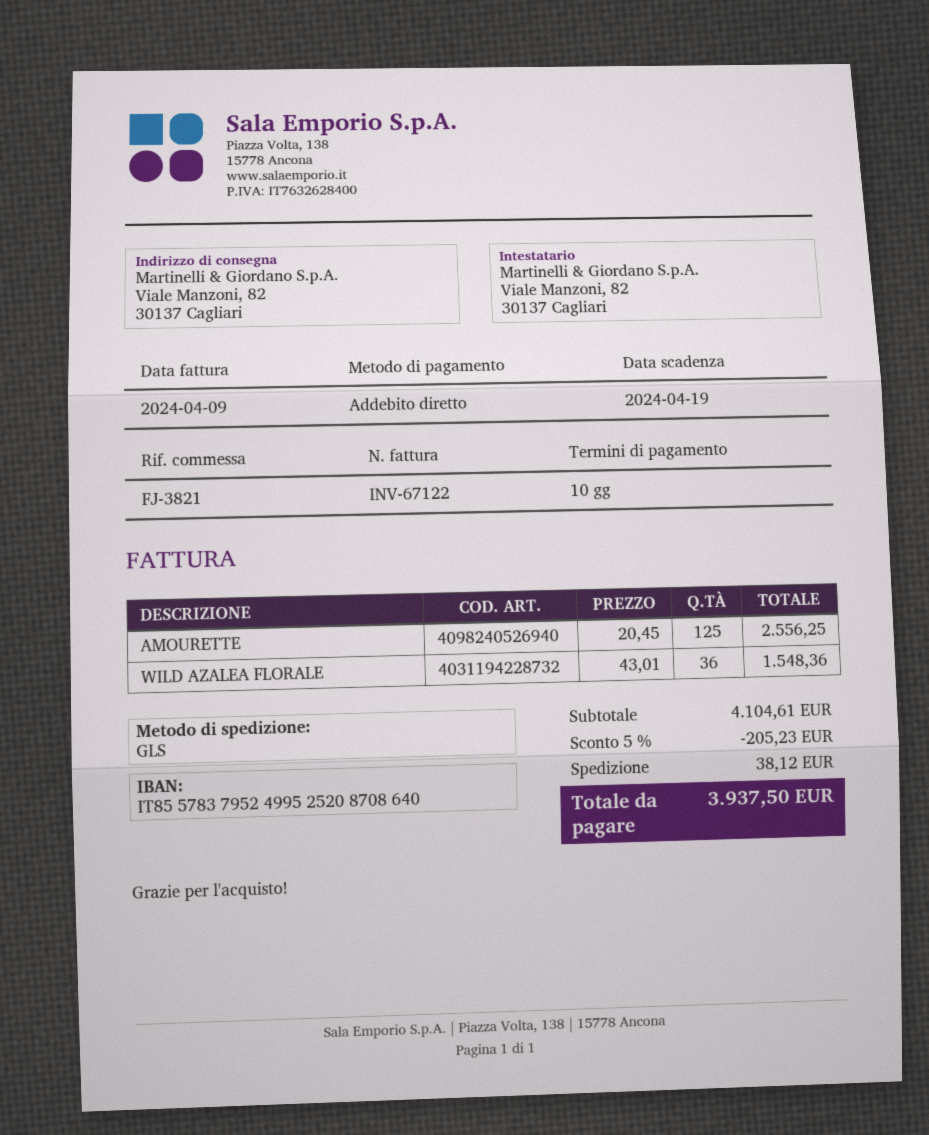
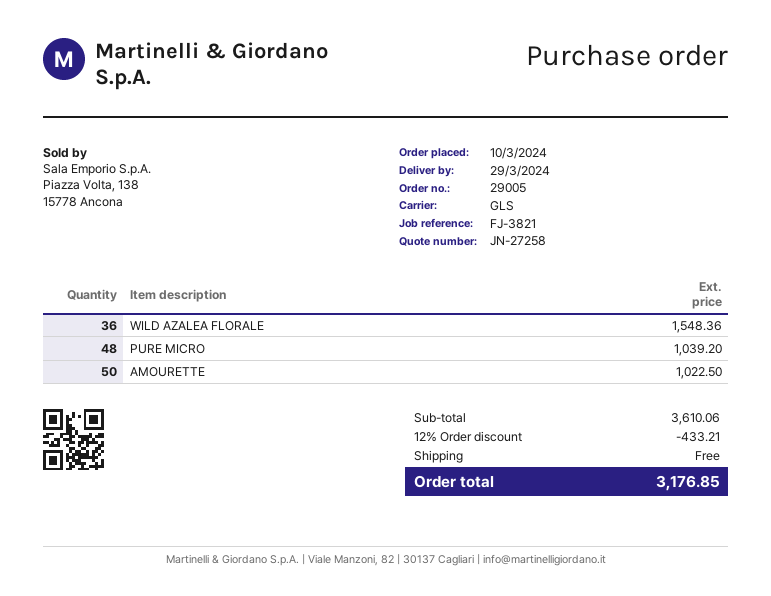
AMOURETTE: 125 for 2556.25 -> 50 for 1022.50
PURE MICRO: none -> 48 for 1039.20
subtotal: 4104.61 -> 3610.06
discount: 5% = 205.23 -> 12% = 433.21
shipping: 38.12 -> 0.00
total: 3937.50 -> 3176.85

